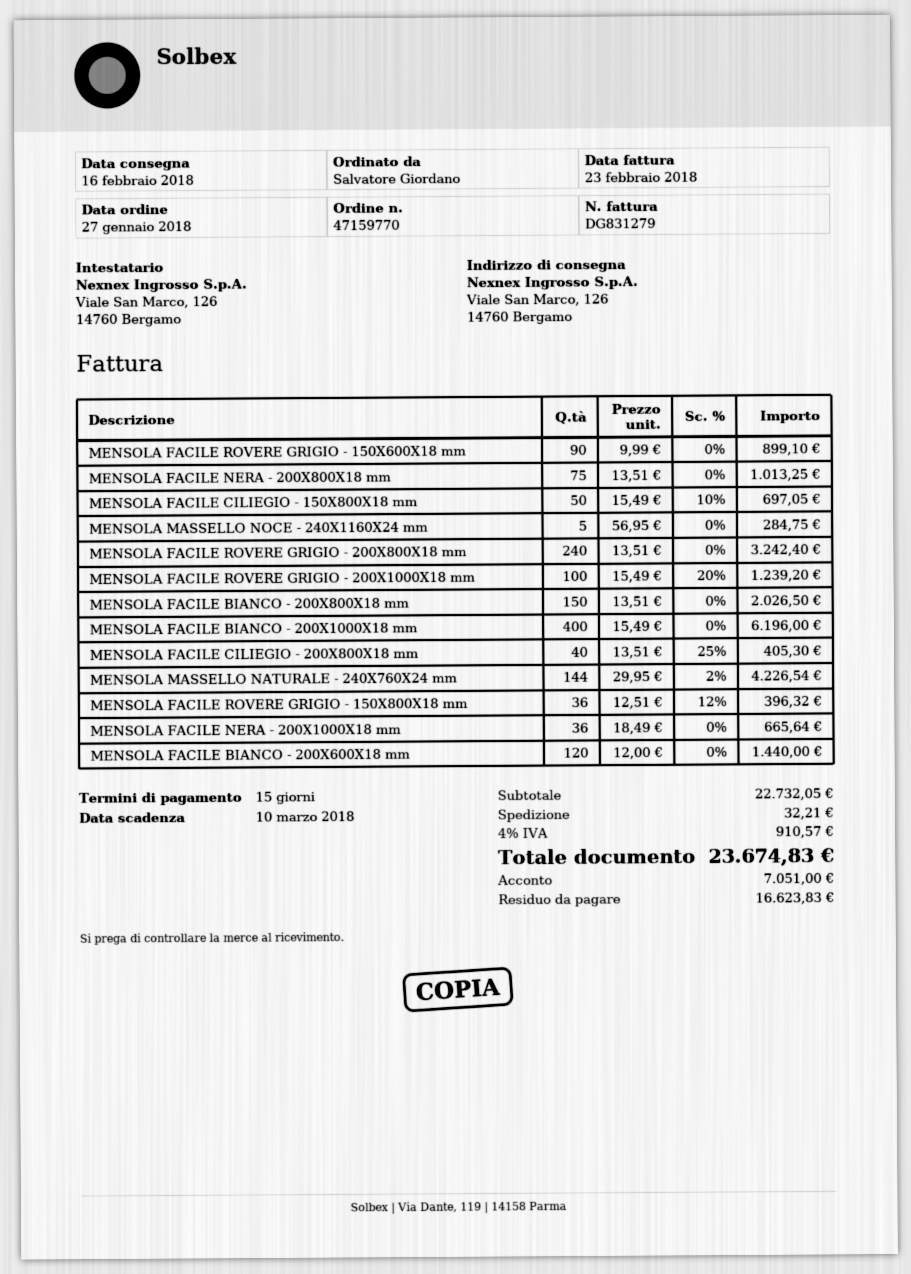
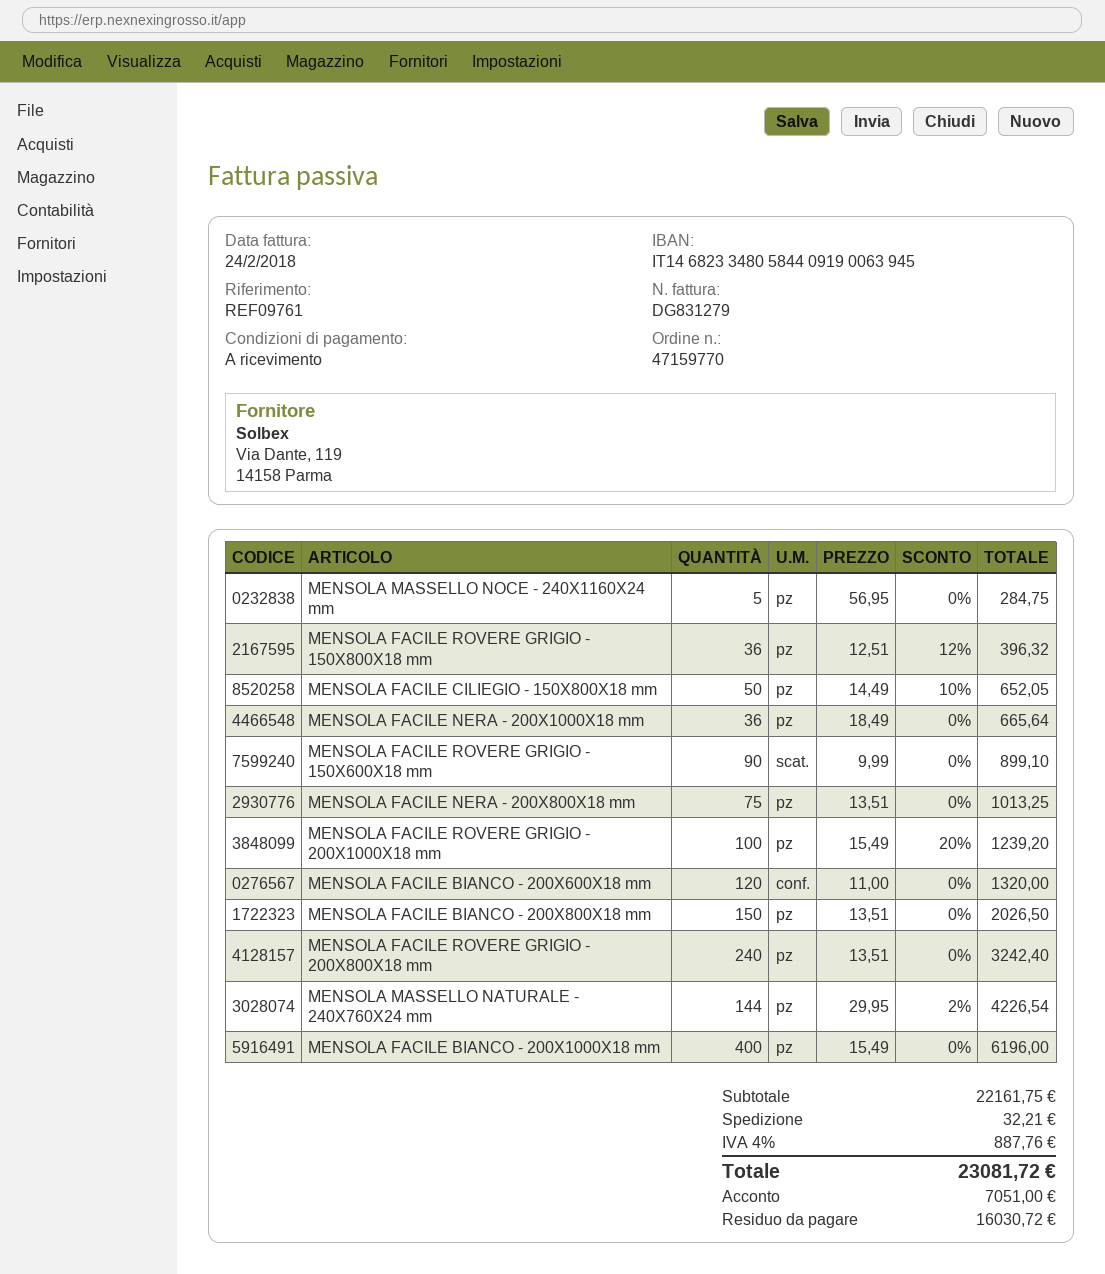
invoice date: 2018-02-23 -> 2018-02-24
payment terms: 15 days -> on receipt
MENSOLA FACILE CILIEGIO - 150X800X18 mm: 50 x 15.49 - 10% = 697.05 -> 50 x 14.49 - 10% = 652.05
MENSOLA FACILE CILIEGIO - 200X800X18 mm: 40 x 13.51 - 25% = 405.30 -> none
MENSOLA FACILE BIANCO - 200X600X18 mm: 120 x 12.00 = 1440.00 -> 120 x 11.00 = 1320.00
subtotal: 22732.05 -> 22161.75
tax: 4% = 910.57 -> 4% = 887.76
total: 23674.83 -> 23081.72
balance: 16623.83 -> 16030.72

